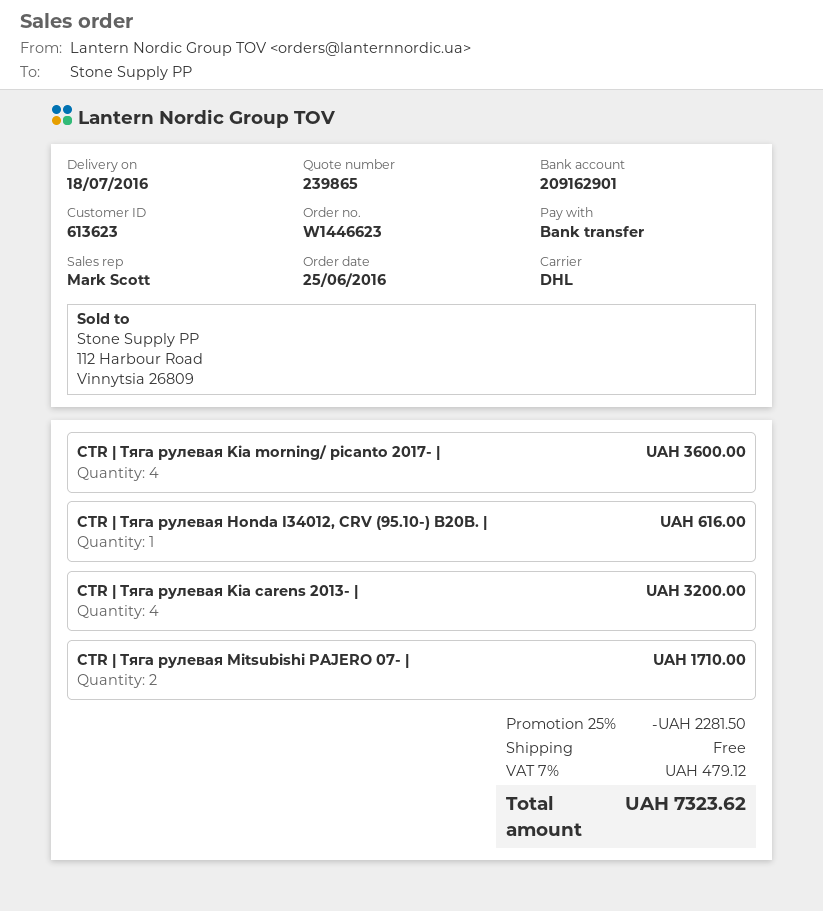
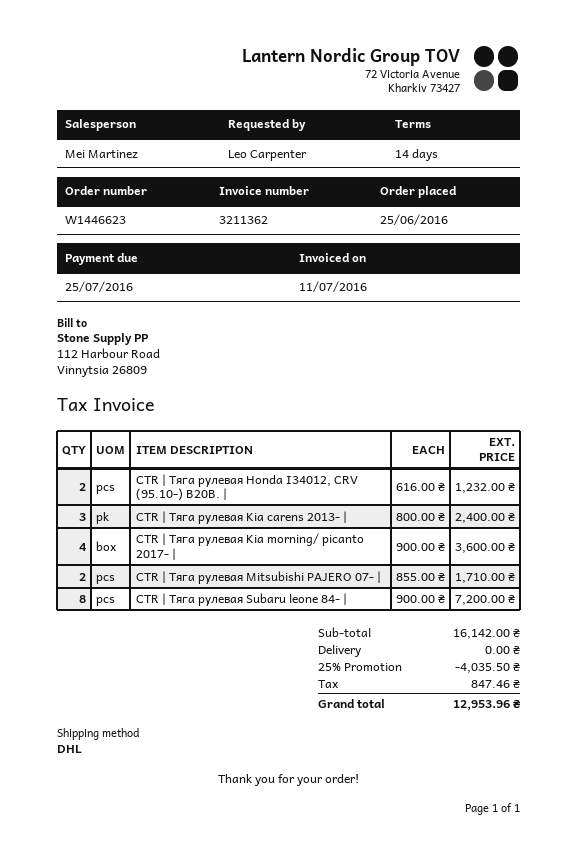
sales rep: Mark Scott -> Mei Martinez
CTR | Тяга рулевая Honda I34012, CRV (95.10-) B20B. |: 1 for 616.00 -> 2 for 1232.00
CTR | Тяга рулевая Kia carens 2013- |: 4 for 3200.00 -> 3 for 2400.00
CTR | Тяга рулевая Subaru leone 84- |: none -> 8 for 7200.00
discount: 25% = 2281.50 -> 25% = 4035.50
tax: 479.12 -> 847.46
total: 7323.62 -> 12953.96

